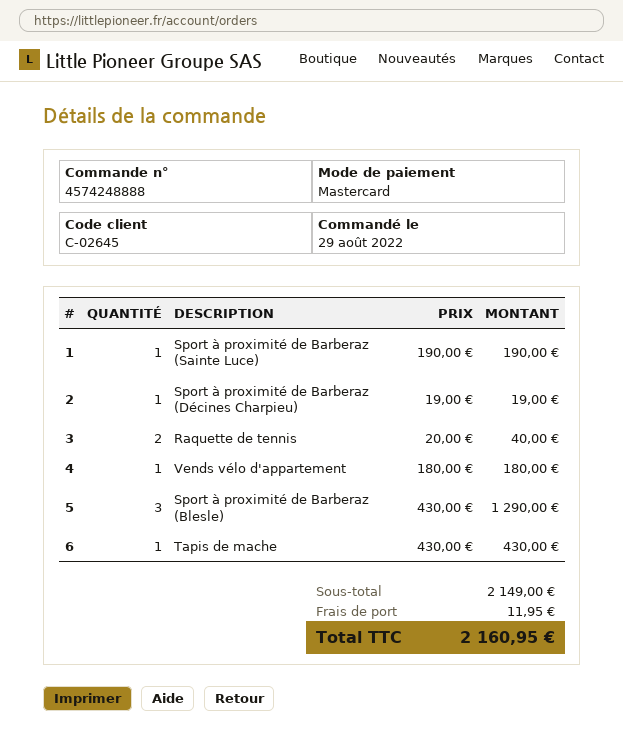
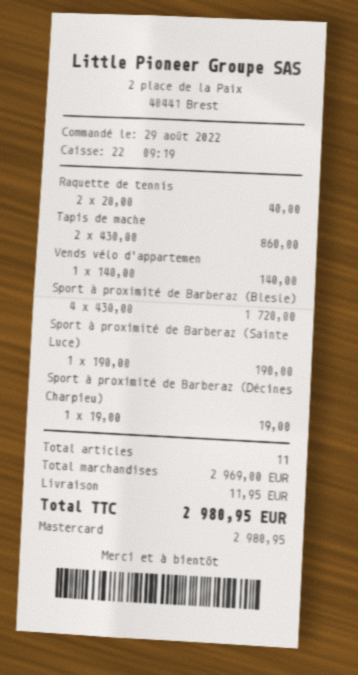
Vends vélo d'appartement: 1 x 180.00 = 180.00 -> 1 x 140.00 = 140.00
Sport à proximité de Barberaz (Blesle): 3 x 430.00 = 1290.00 -> 4 x 430.00 = 1720.00
Tapis de mache: 1 x 430.00 = 430.00 -> 2 x 430.00 = 860.00
subtotal: 2149.00 -> 2969.00
total: 2160.95 -> 2980.95

